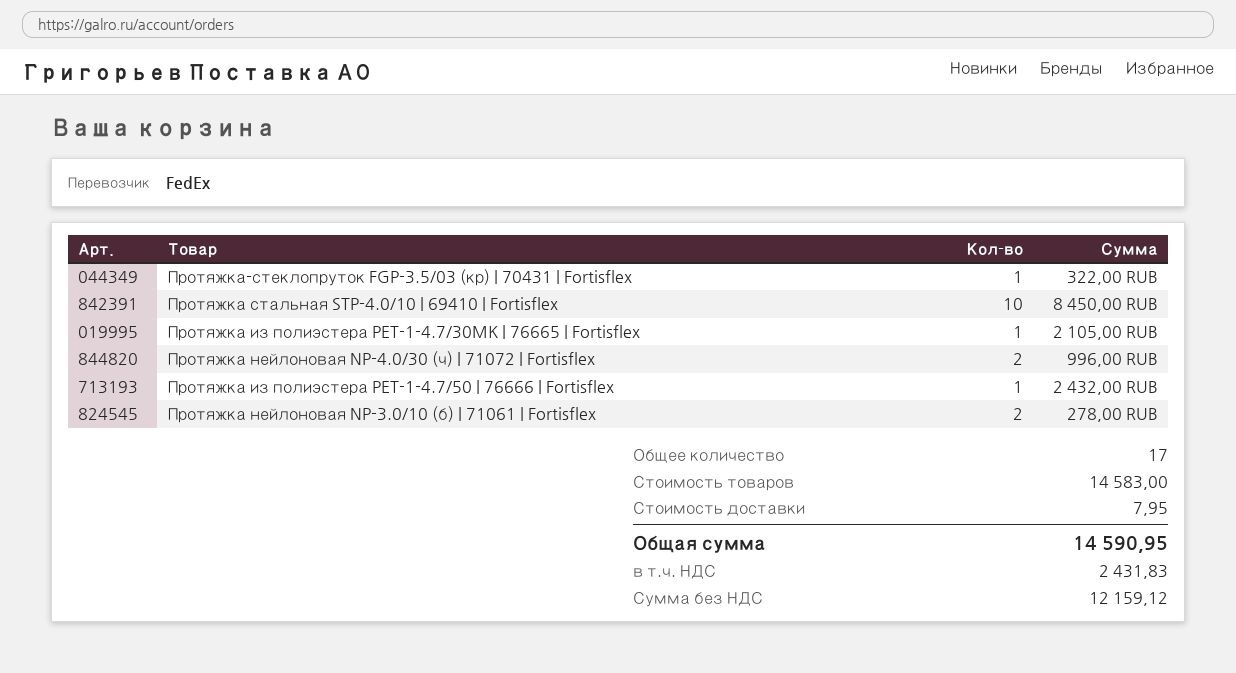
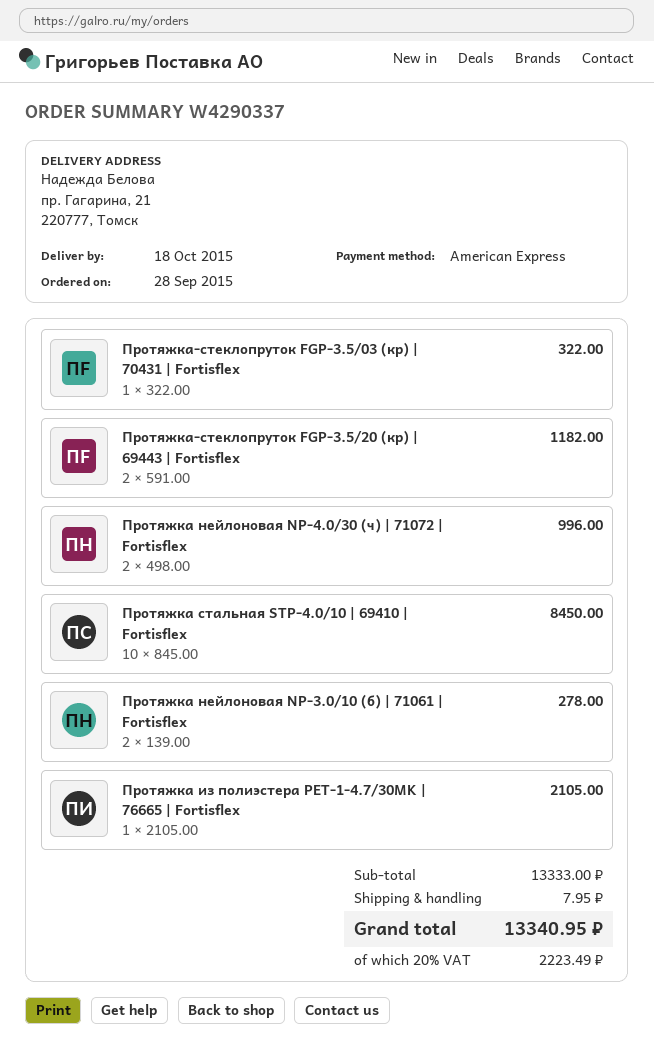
Протяжка из полиэстера PET-1-4.7/50 | 76666 | Fortisflex: 1 for 2432.00 -> none
Протяжка-стеклопруток FGP-3.5/20 (кр) | 69443 | Fortisflex: none -> 2 for 1182.00
subtotal: 14583.00 -> 13333.00
tax: 2431.83 -> 2223.49
total: 14590.95 -> 13340.95

